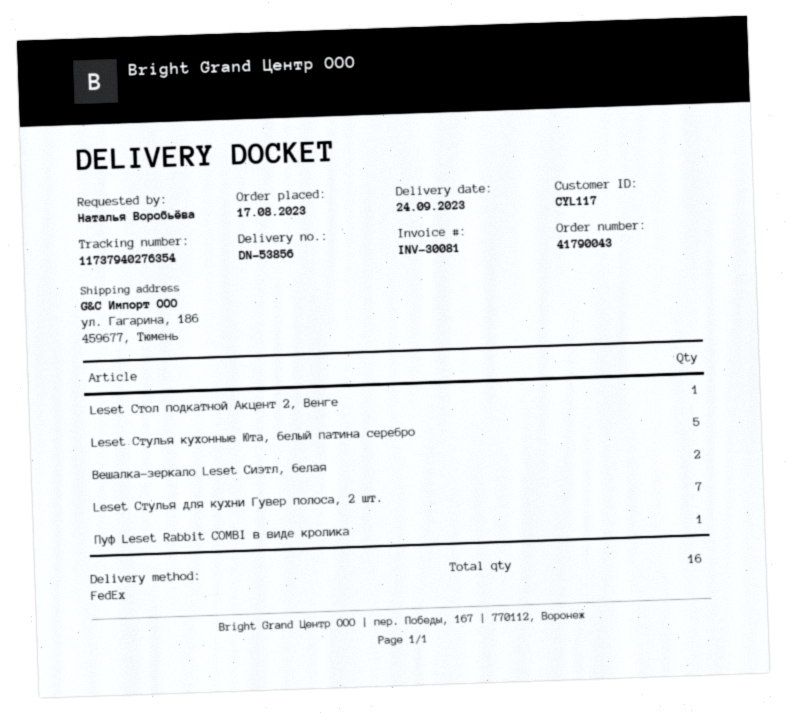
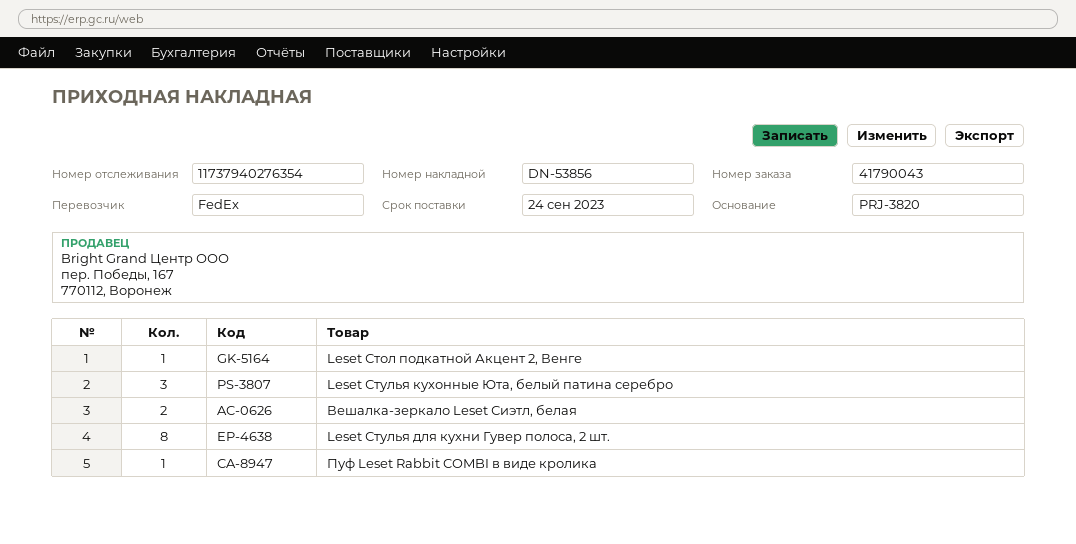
Leset Стулья кухонные Юта, белый патина серебро: 5 -> 3
Leset Стулья для кухни Гувер полоса, 2 шт.: 7 -> 8

